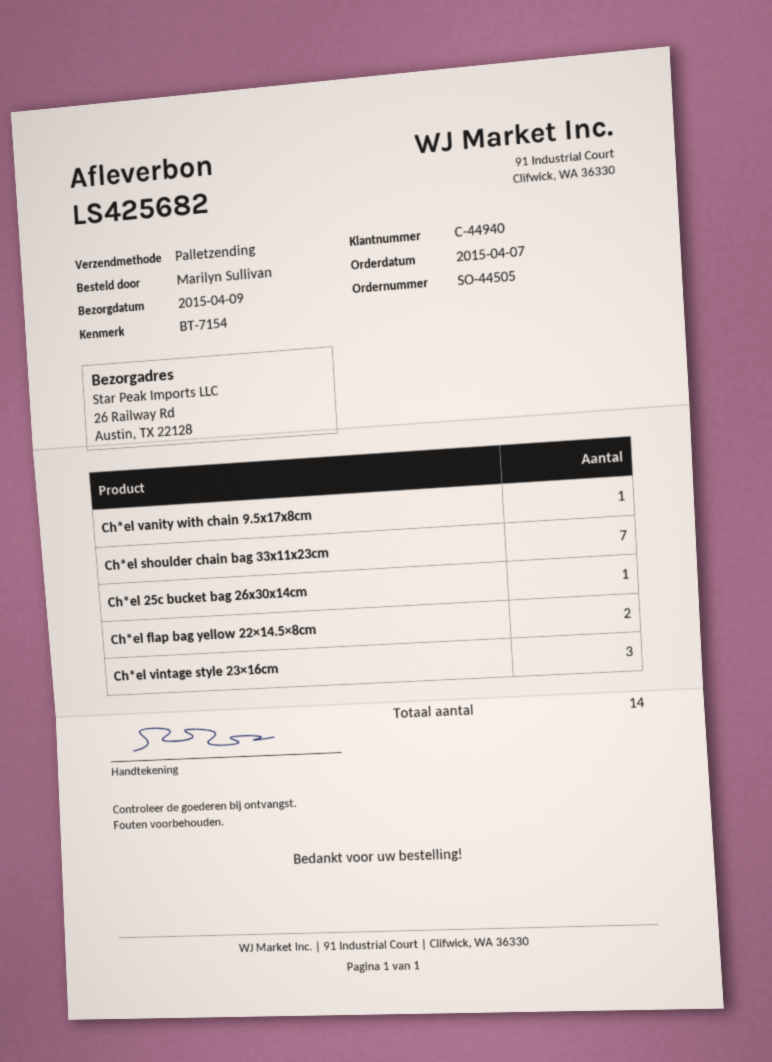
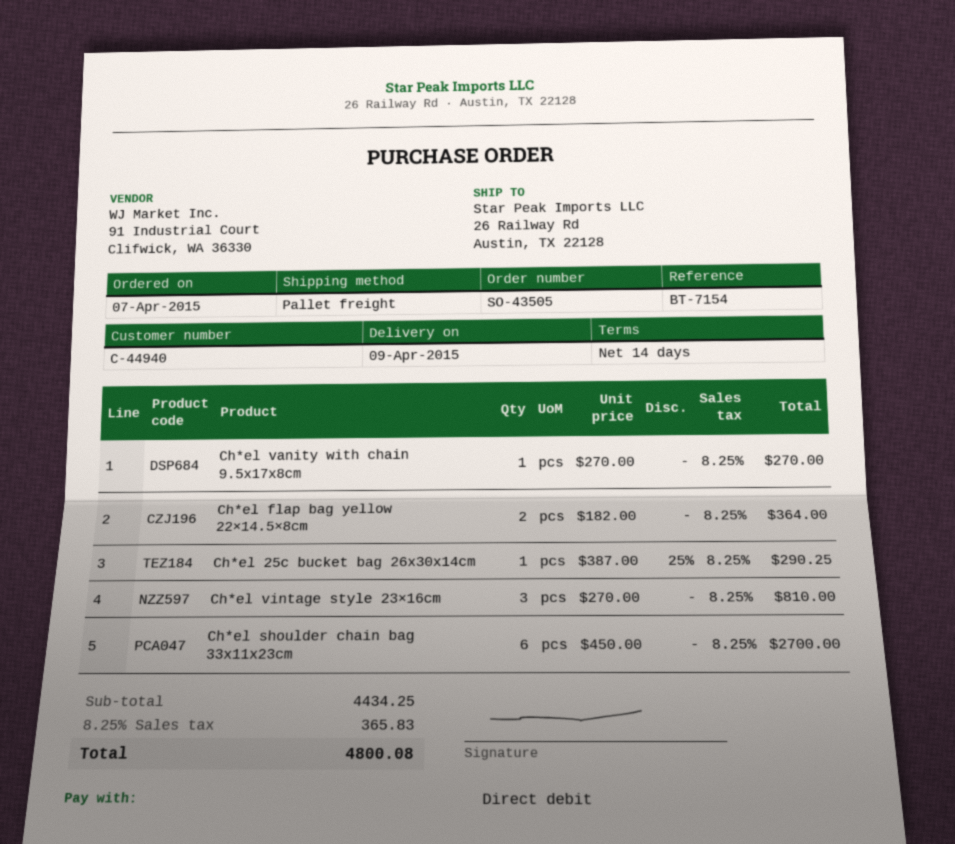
order number: SO-44505 -> SO-43505
Ch*el shoulder chain bag 33x11x23cm: 7 -> 6

